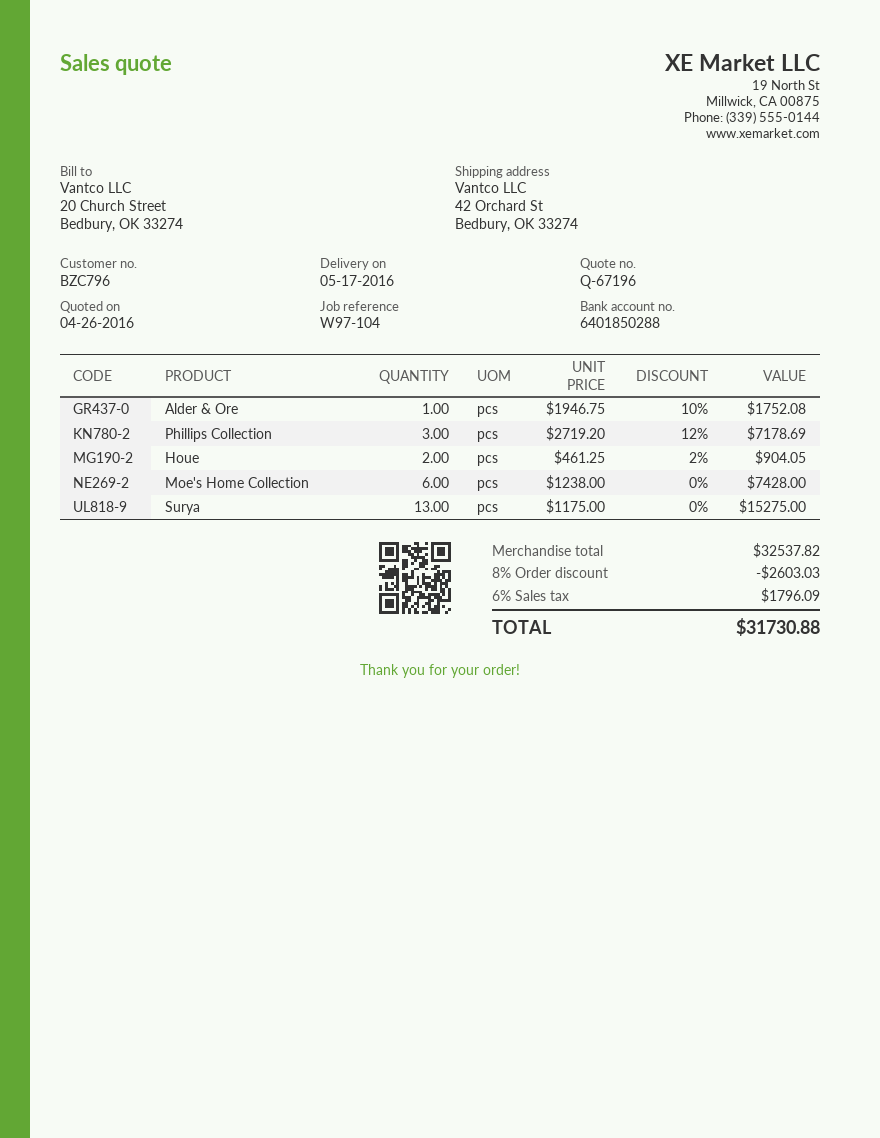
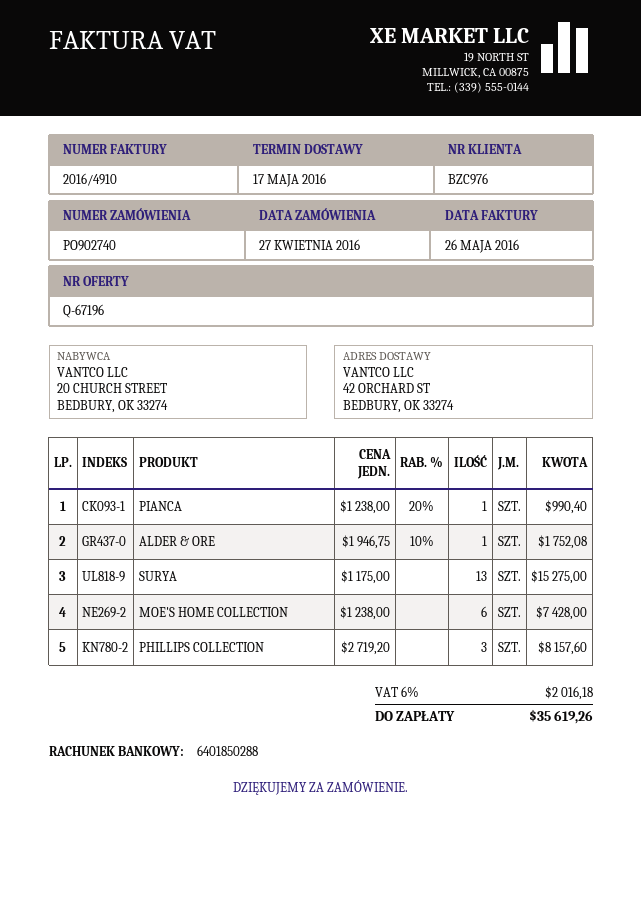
customer number: BZC796 -> BZC976
Phillips Collection: 3 x 2719.20 - 12% = 7178.69 -> 3 x 2719.20 = 8157.60
Houe: 2 x 461.25 - 2% = 904.05 -> none
PIANCA: none -> 1 x 1238.00 - 20% = 990.40
discount: 8% = 2603.03 -> none
tax: 6% = 1796.09 -> 6% = 2016.18
total: 31730.88 -> 35619.26

